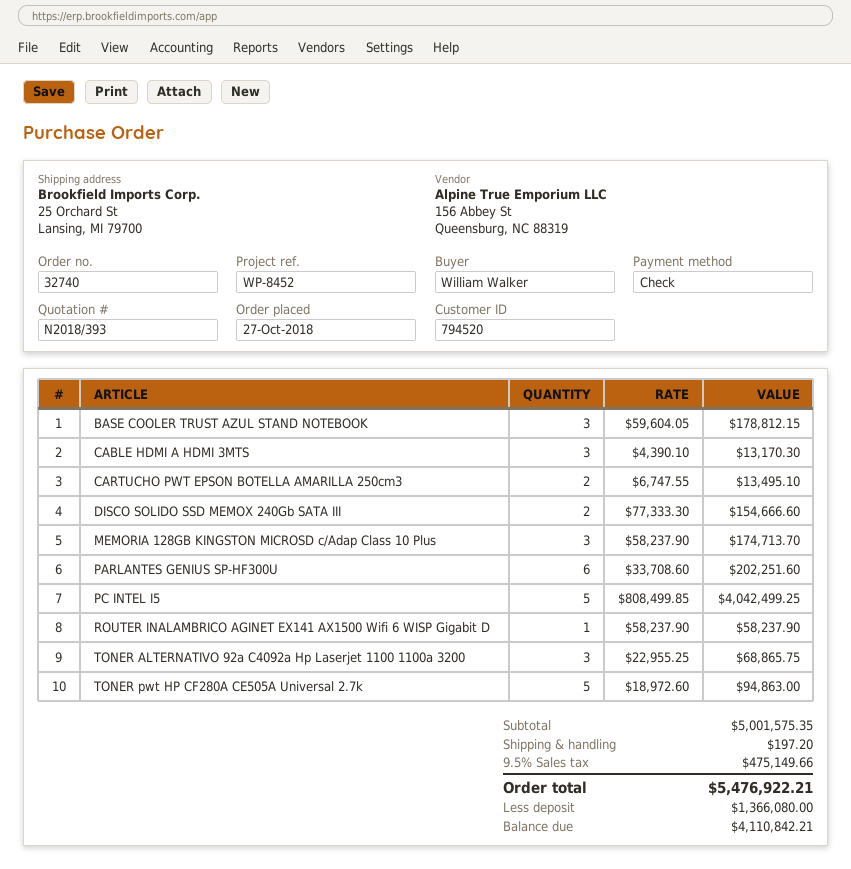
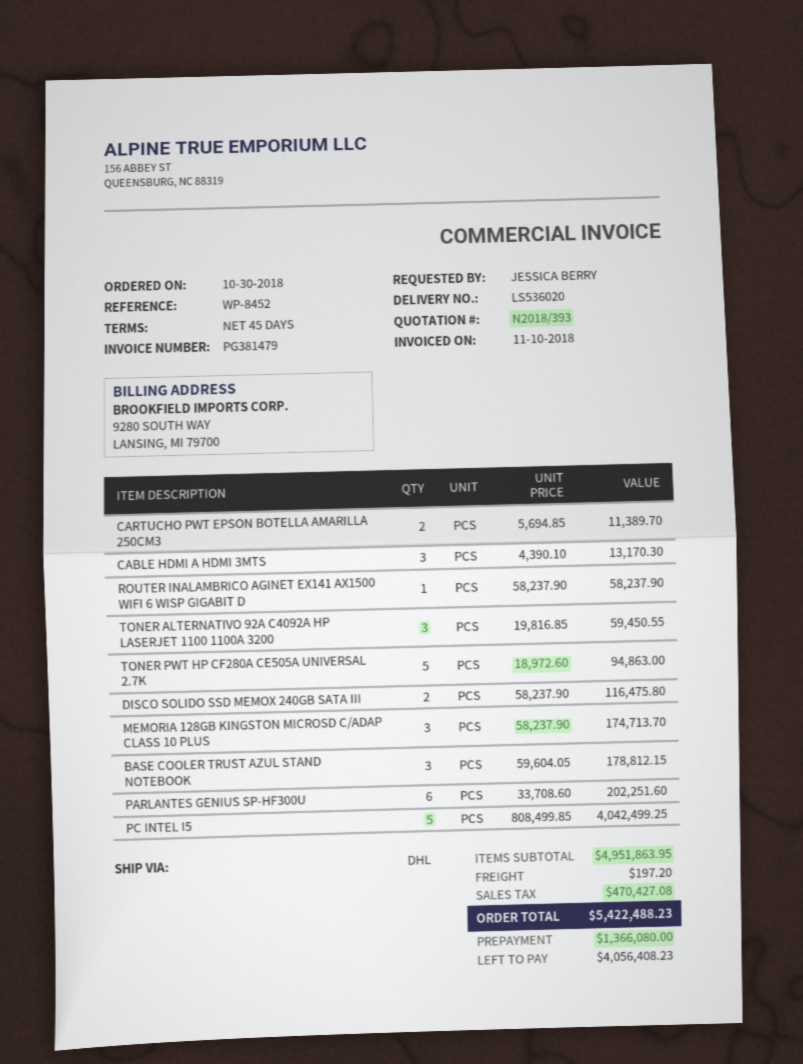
order date: 2018-10-27 -> 2018-10-30
ordered by: William Walker -> JESSICA BERRY
CARTUCHO PWT EPSON BOTELLA AMARILLA 250cm3: 2 x 6747.55 = 13495.10 -> 2 x 5694.85 = 11389.70
DISCO SOLIDO SSD MEMOX 240Gb SATA III: 2 x 77333.30 = 154666.60 -> 2 x 58237.90 = 116475.80
TONER ALTERNATIVO 92a C4092a Hp Laserjet 1100 1100a 3200: 3 x 22955.25 = 68865.75 -> 3 x 19816.85 = 59450.55
subtotal: 5001575.35 -> 4951863.95
tax: 475149.66 -> 470427.08
total: 5476922.21 -> 5422488.23
balance: 4110842.21 -> 4056408.23

